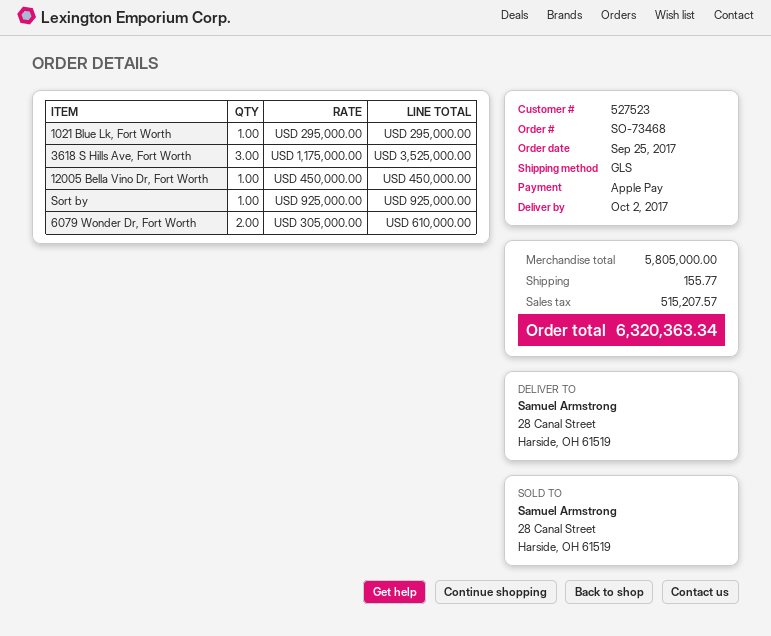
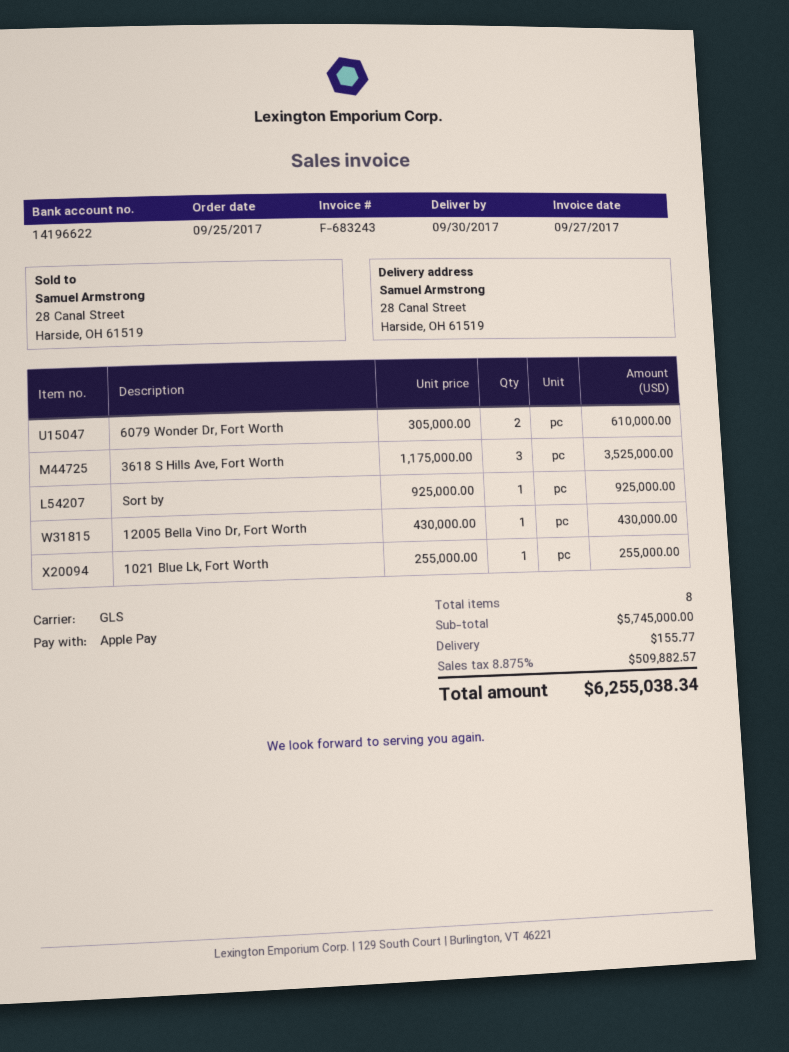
delivery date: 2017-10-02 -> 2017-09-30
1021 Blue Lk, Fort Worth: 1 x 295000.00 = 295000.00 -> 1 x 255000.00 = 255000.00
12005 Bella Vino Dr, Fort Worth: 1 x 450000.00 = 450000.00 -> 1 x 430000.00 = 430000.00
subtotal: 5805000.00 -> 5745000.00
tax: 515207.57 -> 509882.57
total: 6320363.34 -> 6255038.34

